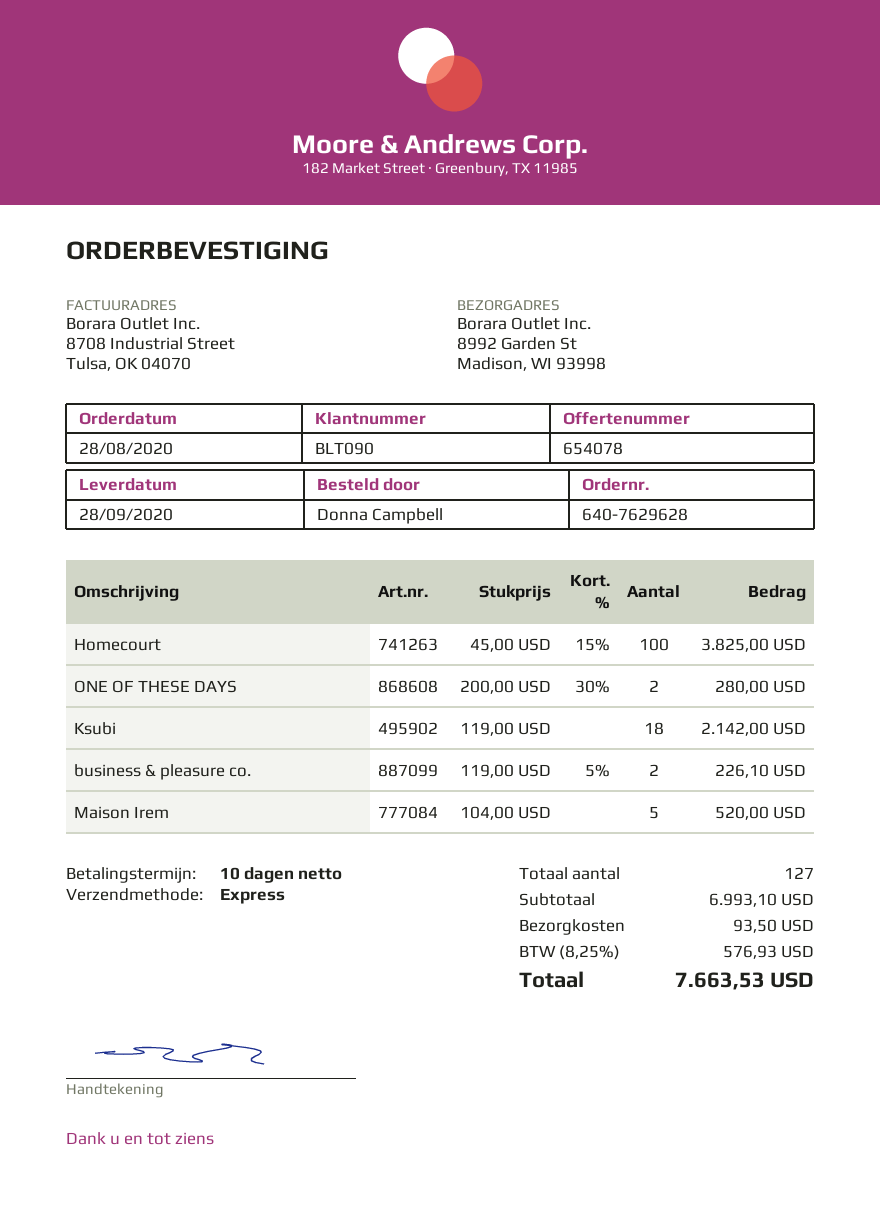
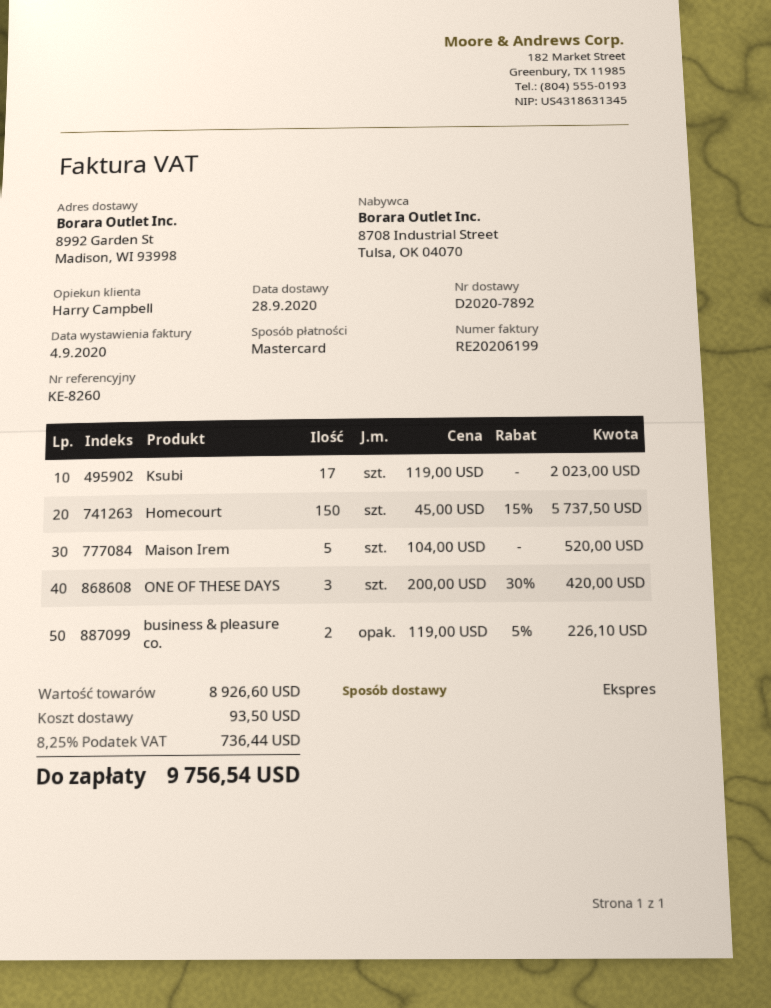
Homecourt: 100 x 45.00 - 15% = 3825.00 -> 150 x 45.00 - 15% = 5737.50
ONE OF THESE DAYS: 2 x 200.00 - 30% = 280.00 -> 3 x 200.00 - 30% = 420.00
Ksubi: 18 x 119.00 = 2142.00 -> 17 x 119.00 = 2023.00
subtotal: 6993.10 -> 8926.60
tax: 8.25% = 576.93 -> 8.25% = 736.44
total: 7663.53 -> 9756.54

